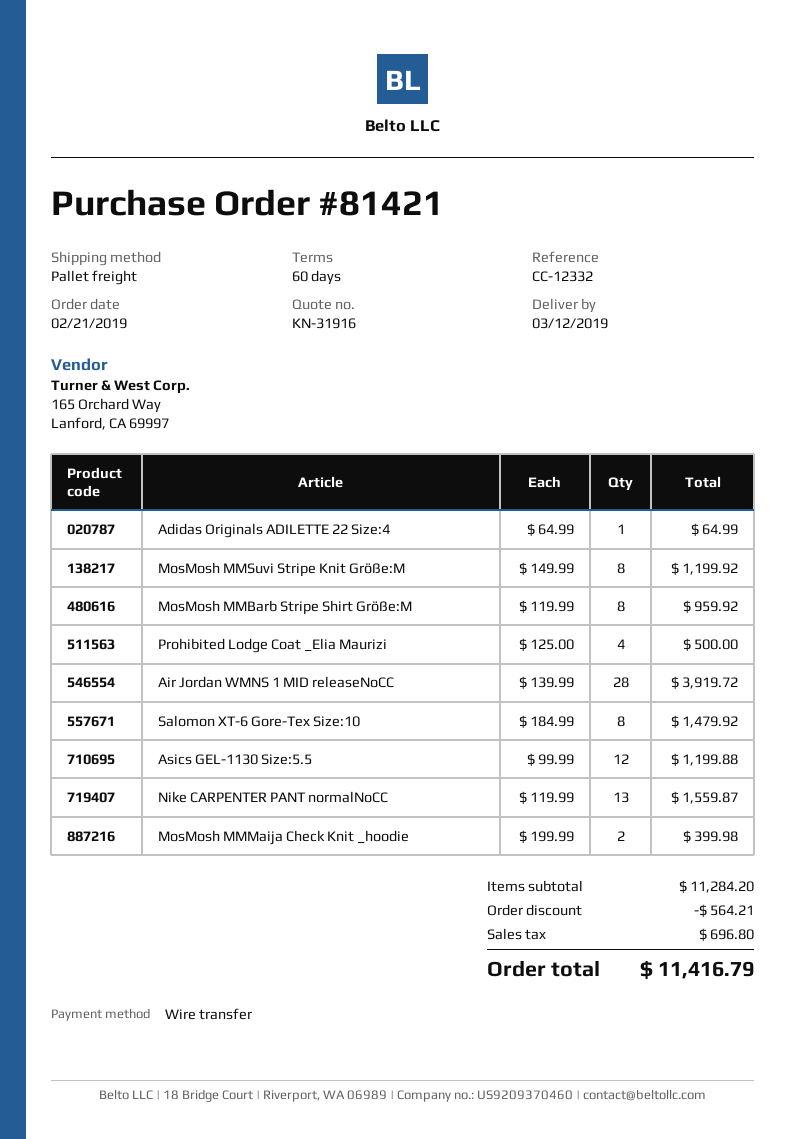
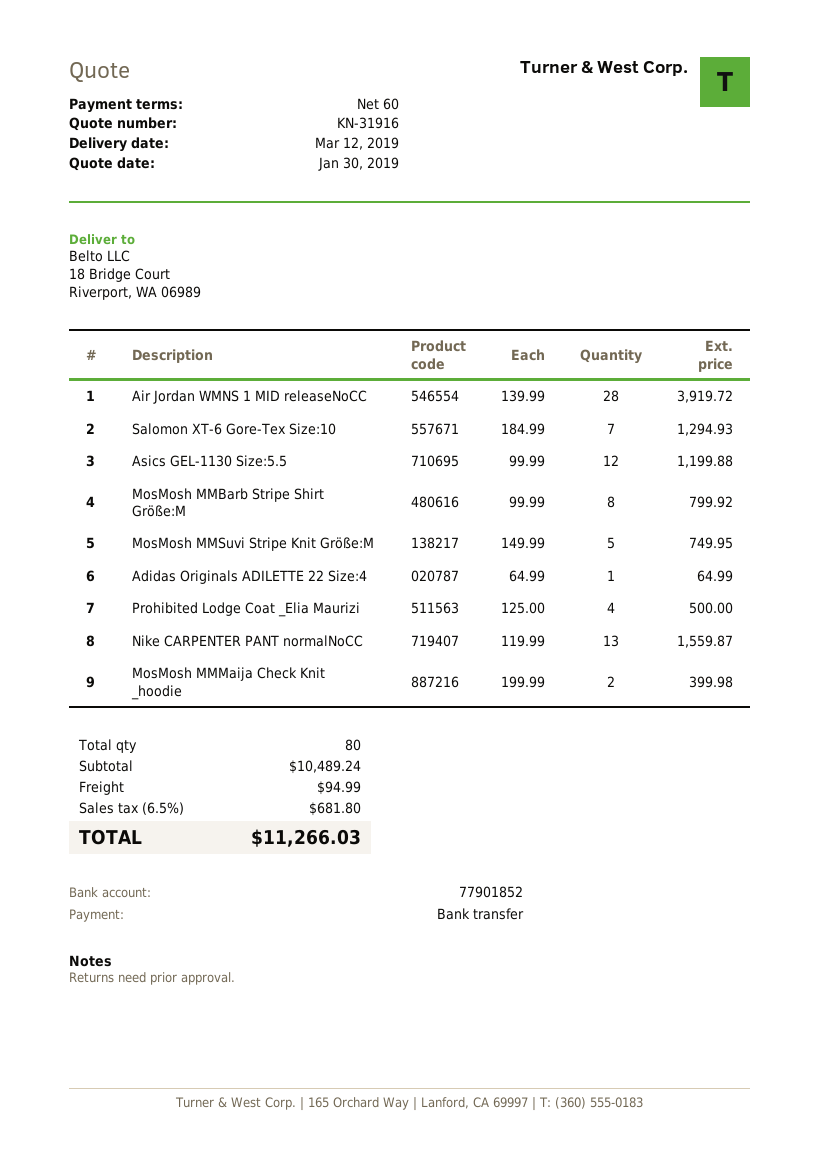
MosMosh MMSuvi Stripe Knit Größe:M: 8 x 149.99 = 1199.92 -> 5 x 149.99 = 749.95
MosMosh MMBarb Stripe Shirt Größe:M: 8 x 119.99 = 959.92 -> 8 x 99.99 = 799.92
Salomon XT-6 Gore-Tex Size:10: 8 x 184.99 = 1479.92 -> 7 x 184.99 = 1294.93
subtotal: 11284.20 -> 10489.24
discount: 564.21 -> none
shipping: none -> 94.99
tax: 696.80 -> 681.80
total: 11416.79 -> 11266.03

